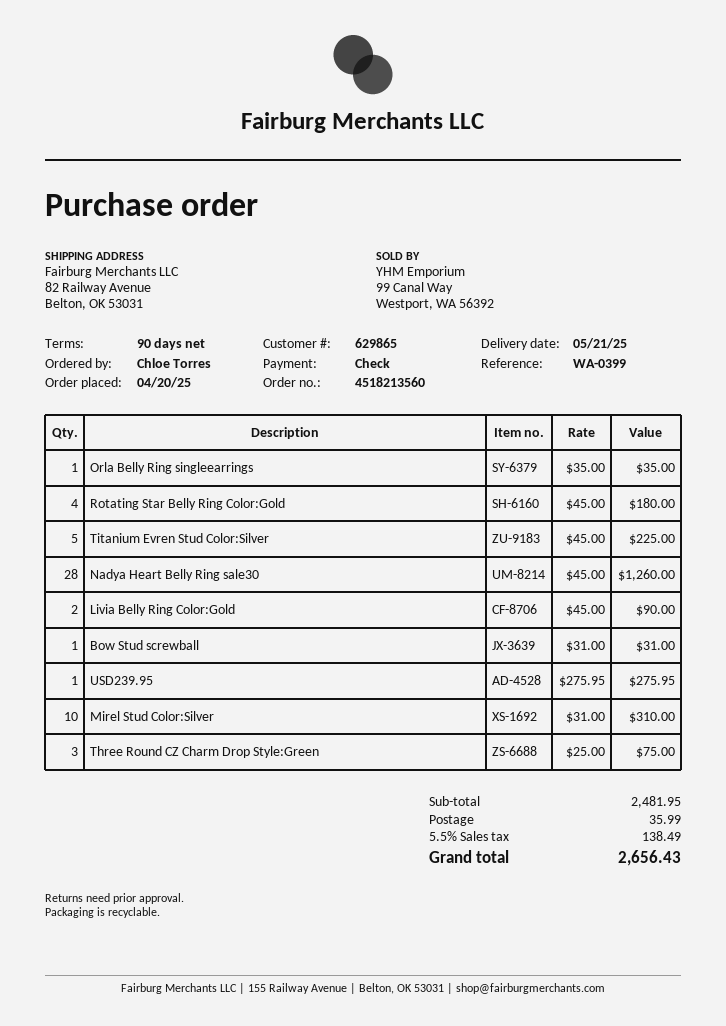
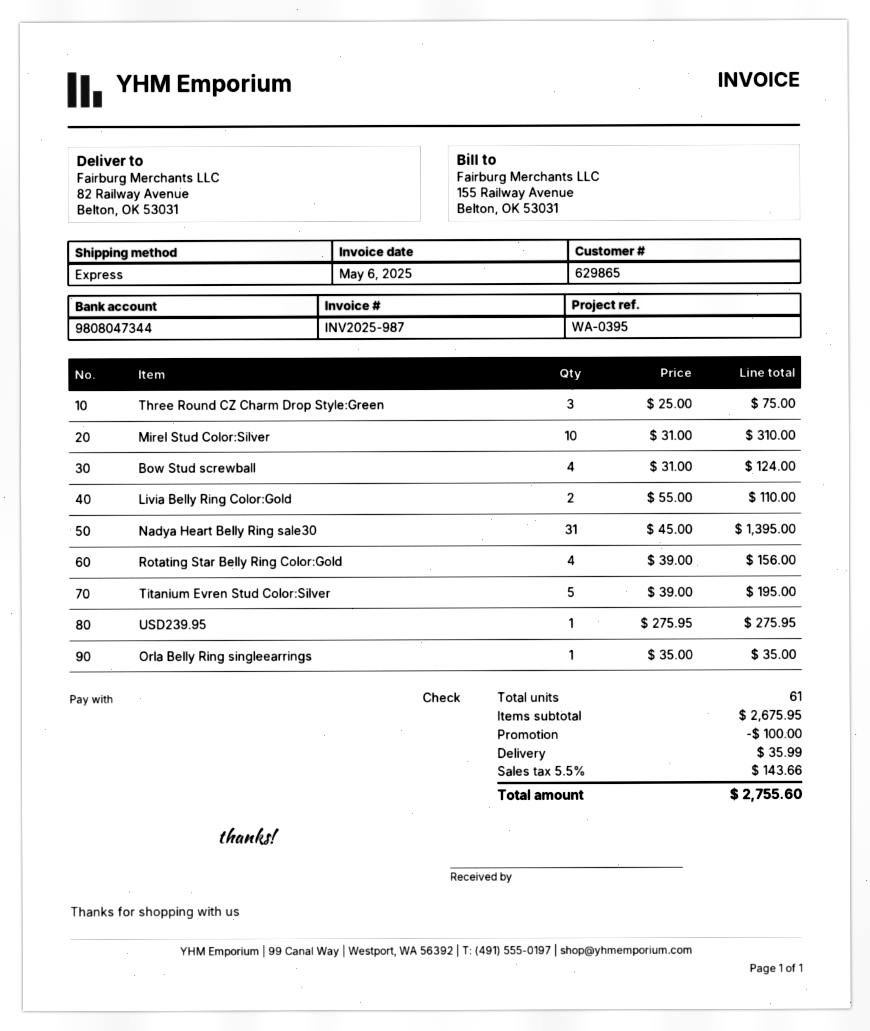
reference: WA-0399 -> WA-0395
Rotating Star Belly Ring Color:Gold: 4 x 45.00 = 180.00 -> 4 x 39.00 = 156.00
Titanium Evren Stud Color:Silver: 5 x 45.00 = 225.00 -> 5 x 39.00 = 195.00
Nadya Heart Belly Ring sale30: 28 x 45.00 = 1260.00 -> 31 x 45.00 = 1395.00
Livia Belly Ring Color:Gold: 2 x 45.00 = 90.00 -> 2 x 55.00 = 110.00
Bow Stud screwball: 1 x 31.00 = 31.00 -> 4 x 31.00 = 124.00
subtotal: 2481.95 -> 2675.95
discount: none -> 100.00
tax: 5.5% = 138.49 -> 5.5% = 143.66
total: 2656.43 -> 2755.60

